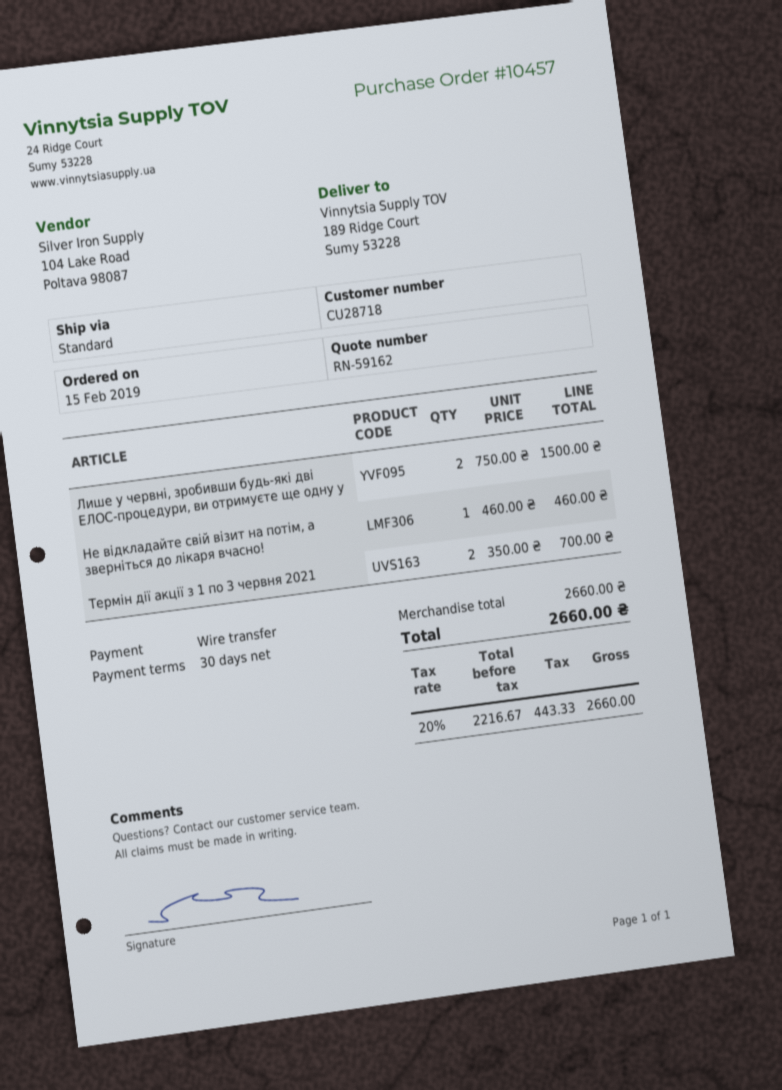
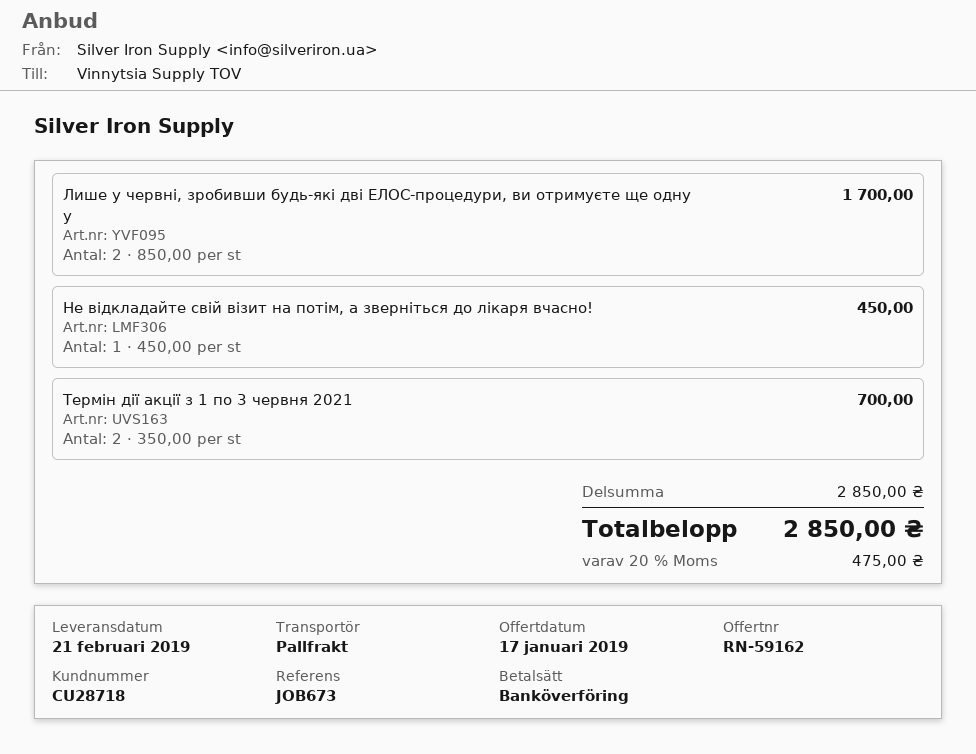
shipping method: standard -> pallet freight
Лише у червні, зробивши будь-які дві ЕЛОС-процедури, ви отримуєте ще одну у: 2 x 750.00 = 1500.00 -> 2 x 850.00 = 1700.00
Не відкладайте свій візит на потім, а зверніться до лікаря вчасно!: 1 x 460.00 = 460.00 -> 1 x 450.00 = 450.00
subtotal: 2660.00 -> 2850.00
tax: 20% = 443.33 -> 20% = 475.00
total: 2660.00 -> 2850.00

